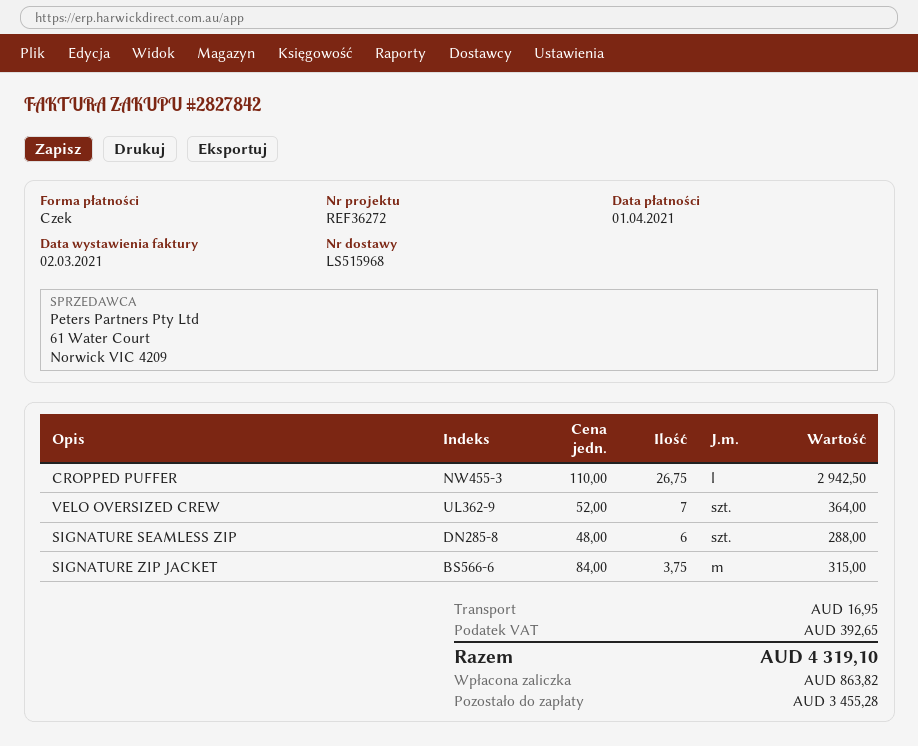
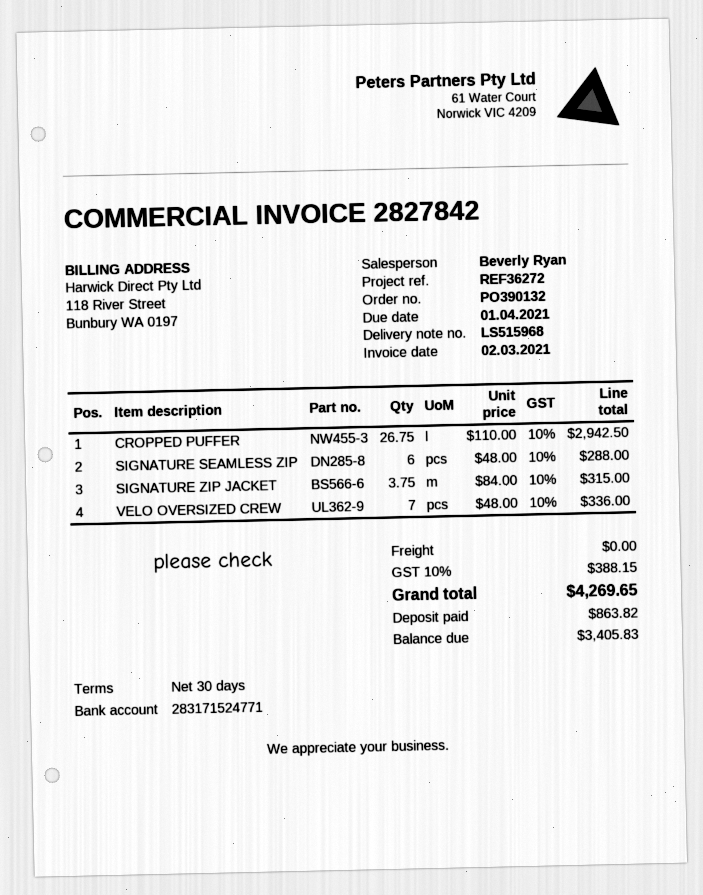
VELO OVERSIZED CREW: 7 x 52.00 = 364.00 -> 7 x 48.00 = 336.00
shipping: 16.95 -> 0.00
tax: 392.65 -> 388.15
total: 4319.10 -> 4269.65
balance: 3455.28 -> 3405.83

